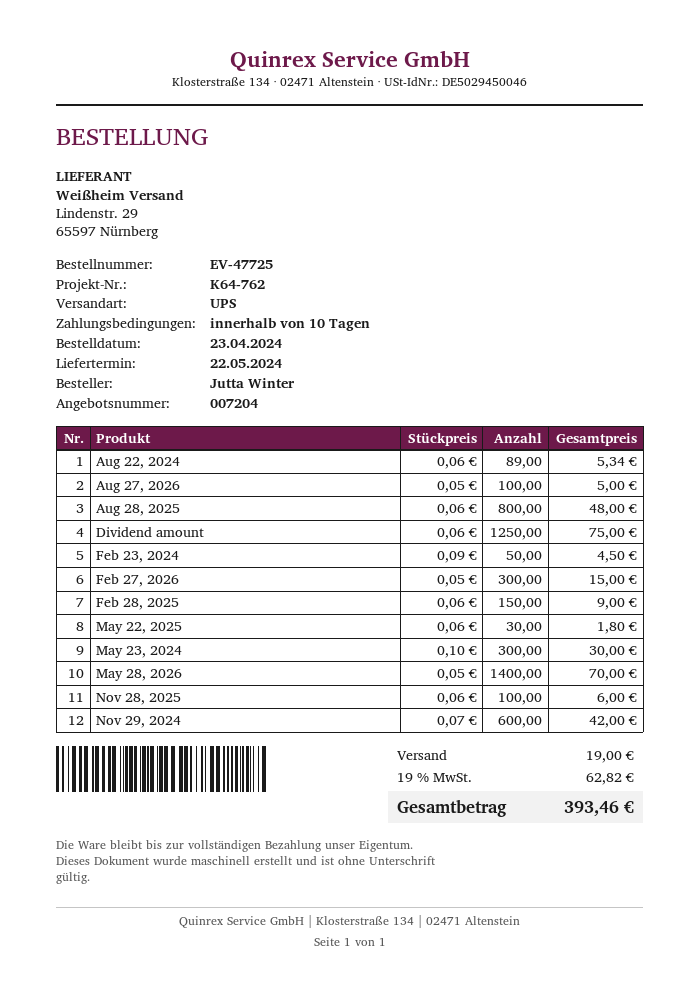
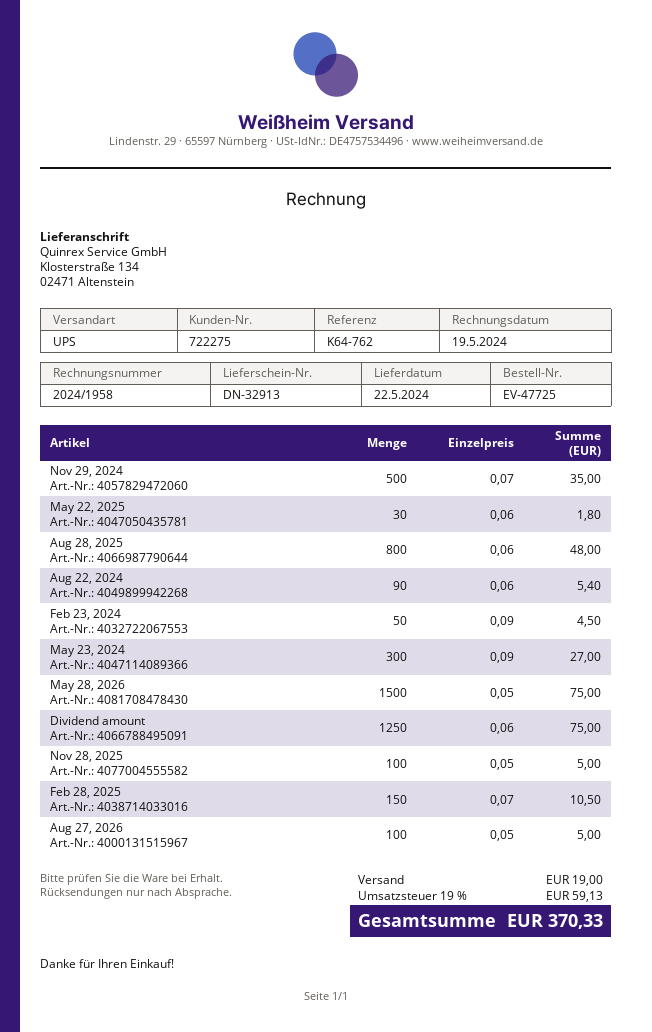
Aug 22, 2024: 89 x 0.06 = 5.34 -> 90 x 0.06 = 5.40
Feb 27, 2026: 300 x 0.05 = 15.00 -> none
Feb 28, 2025: 150 x 0.06 = 9.00 -> 150 x 0.07 = 10.50
May 23, 2024: 300 x 0.10 = 30.00 -> 300 x 0.09 = 27.00
May 28, 2026: 1400 x 0.05 = 70.00 -> 1500 x 0.05 = 75.00
Nov 28, 2025: 100 x 0.06 = 6.00 -> 100 x 0.05 = 5.00
Nov 29, 2024: 600 x 0.07 = 42.00 -> 500 x 0.07 = 35.00
tax: 19% = 62.82 -> 19% = 59.13
total: 393.46 -> 370.33

